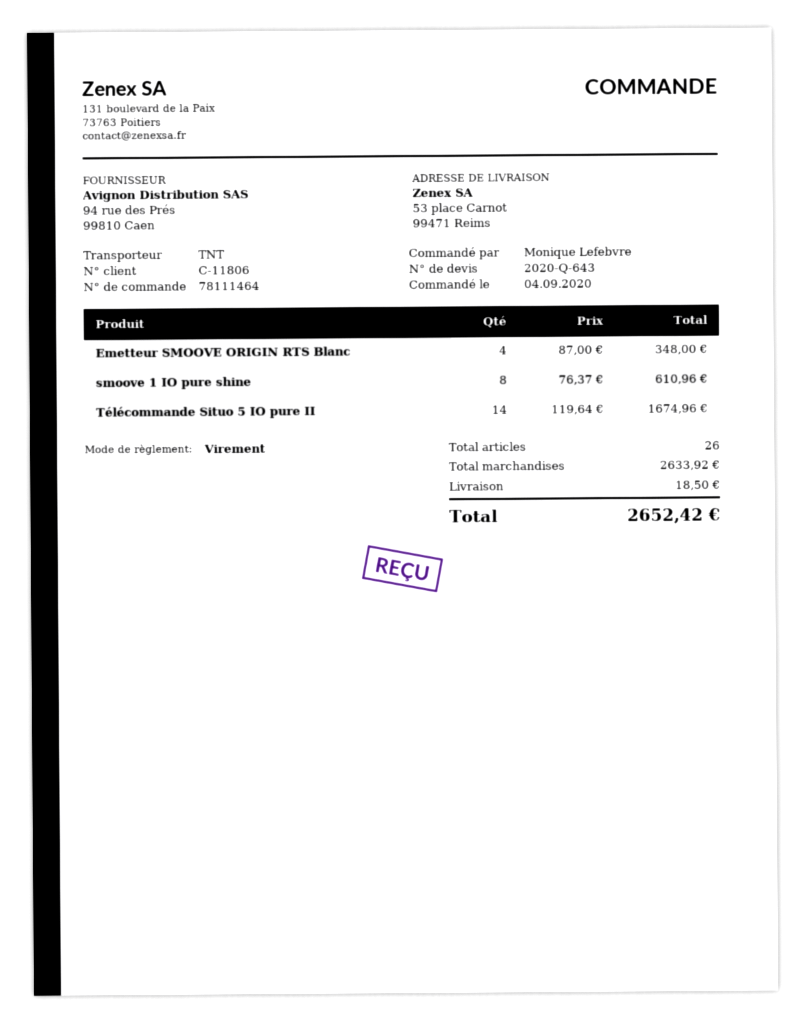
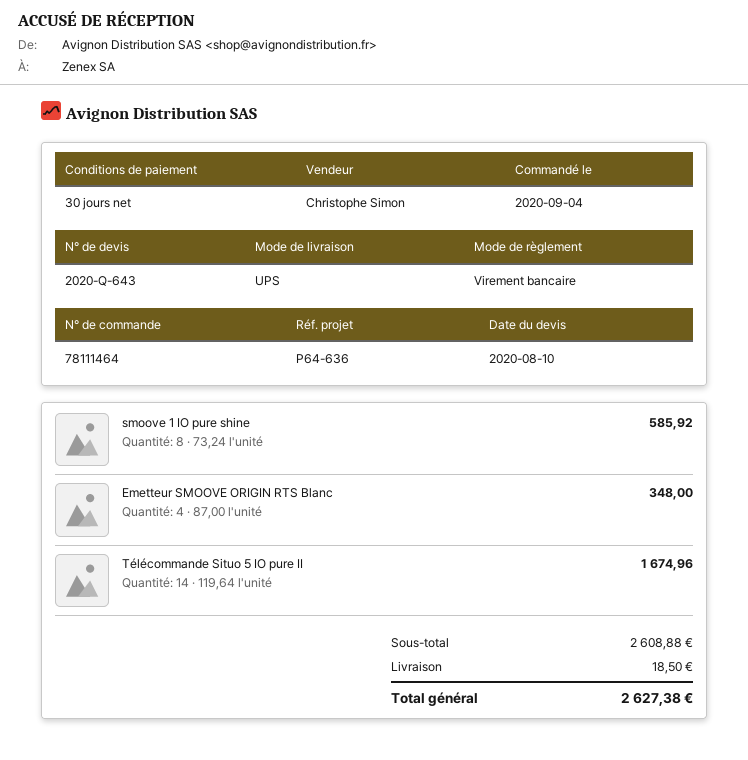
shipping method: TNT -> UPS
smoove 1 IO pure shine: 8 x 76.37 = 610.96 -> 8 x 73.24 = 585.92
subtotal: 2633.92 -> 2608.88
total: 2652.42 -> 2627.38

